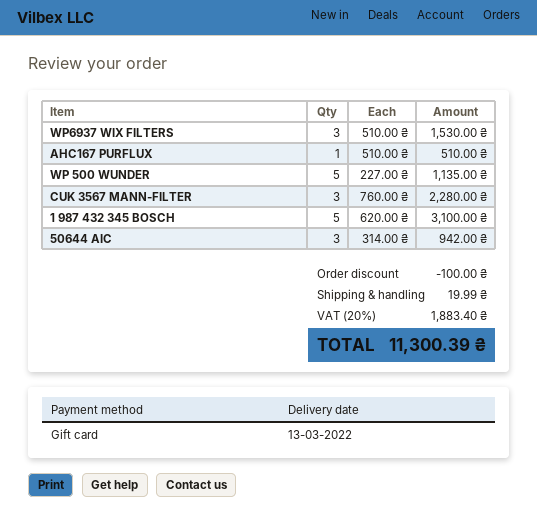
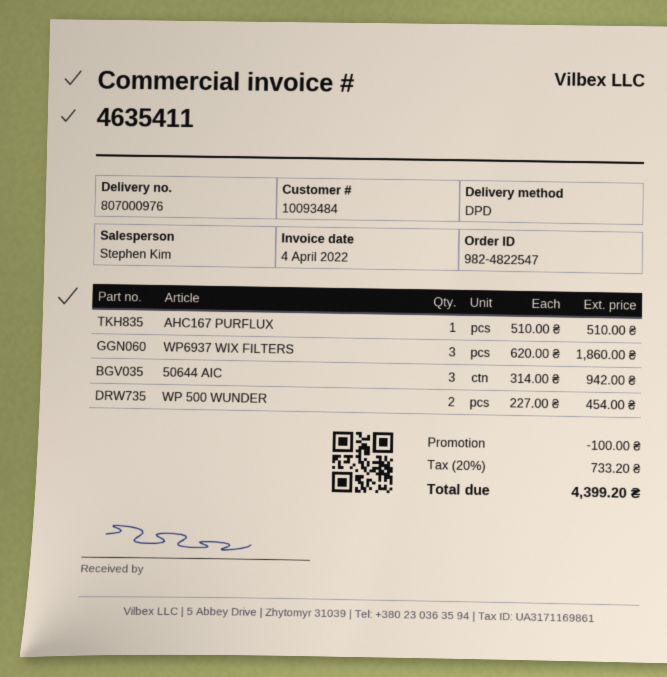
WP6937 WIX FILTERS: 3 x 510.00 = 1530.00 -> 3 x 620.00 = 1860.00
WP 500 WUNDER: 5 x 227.00 = 1135.00 -> 2 x 227.00 = 454.00
CUK 3567 MANN-FILTER: 3 x 760.00 = 2280.00 -> none
1 987 432 345 BOSCH: 5 x 620.00 = 3100.00 -> none
shipping: 19.99 -> none
tax: 20% = 1883.40 -> 20% = 733.20
total: 11300.39 -> 4399.20

